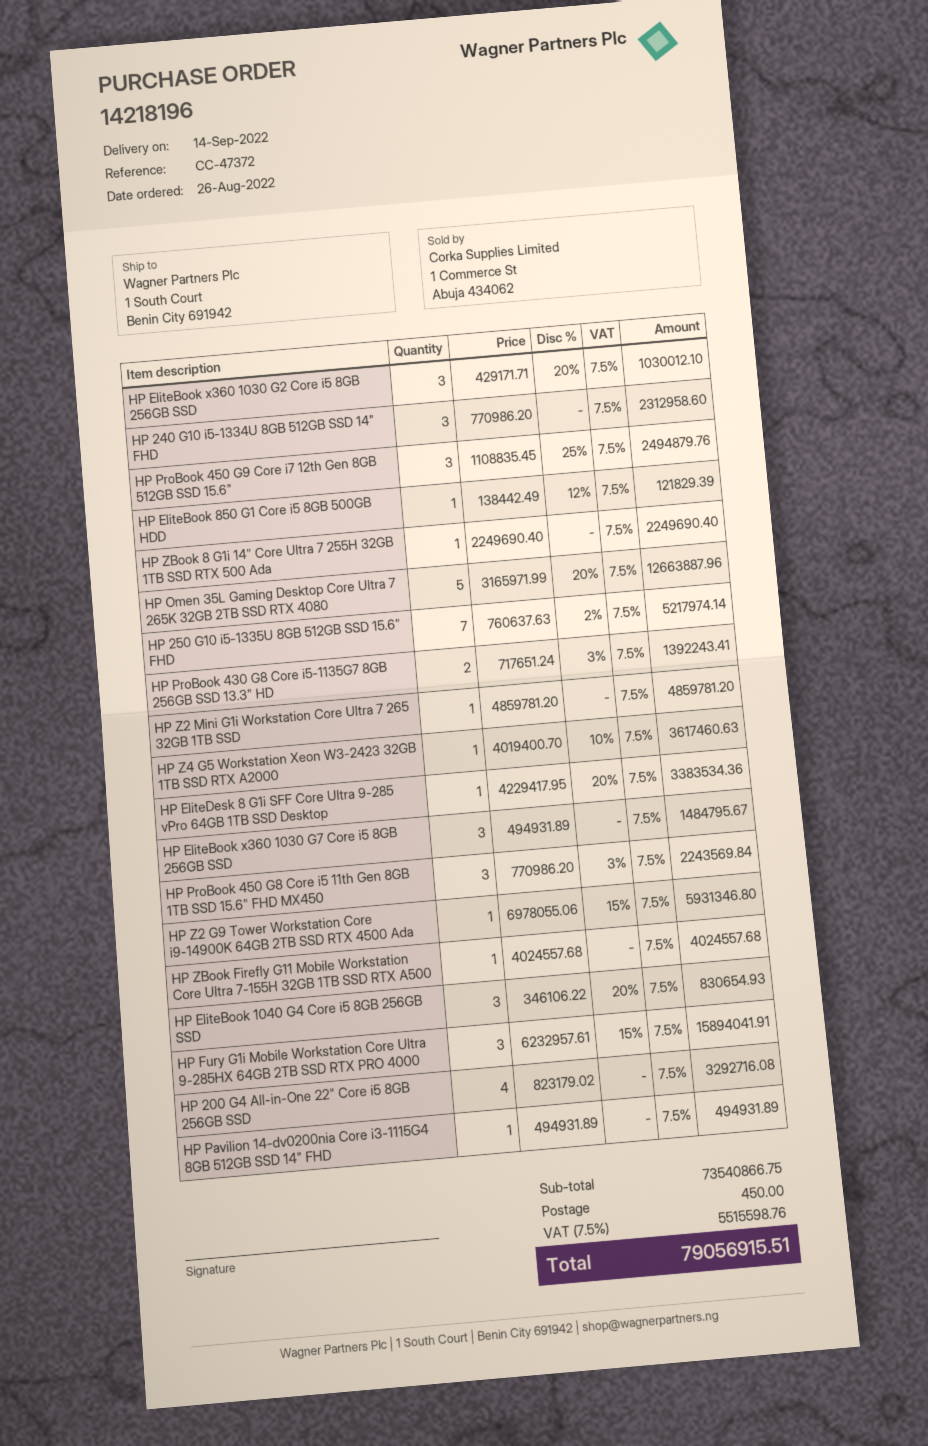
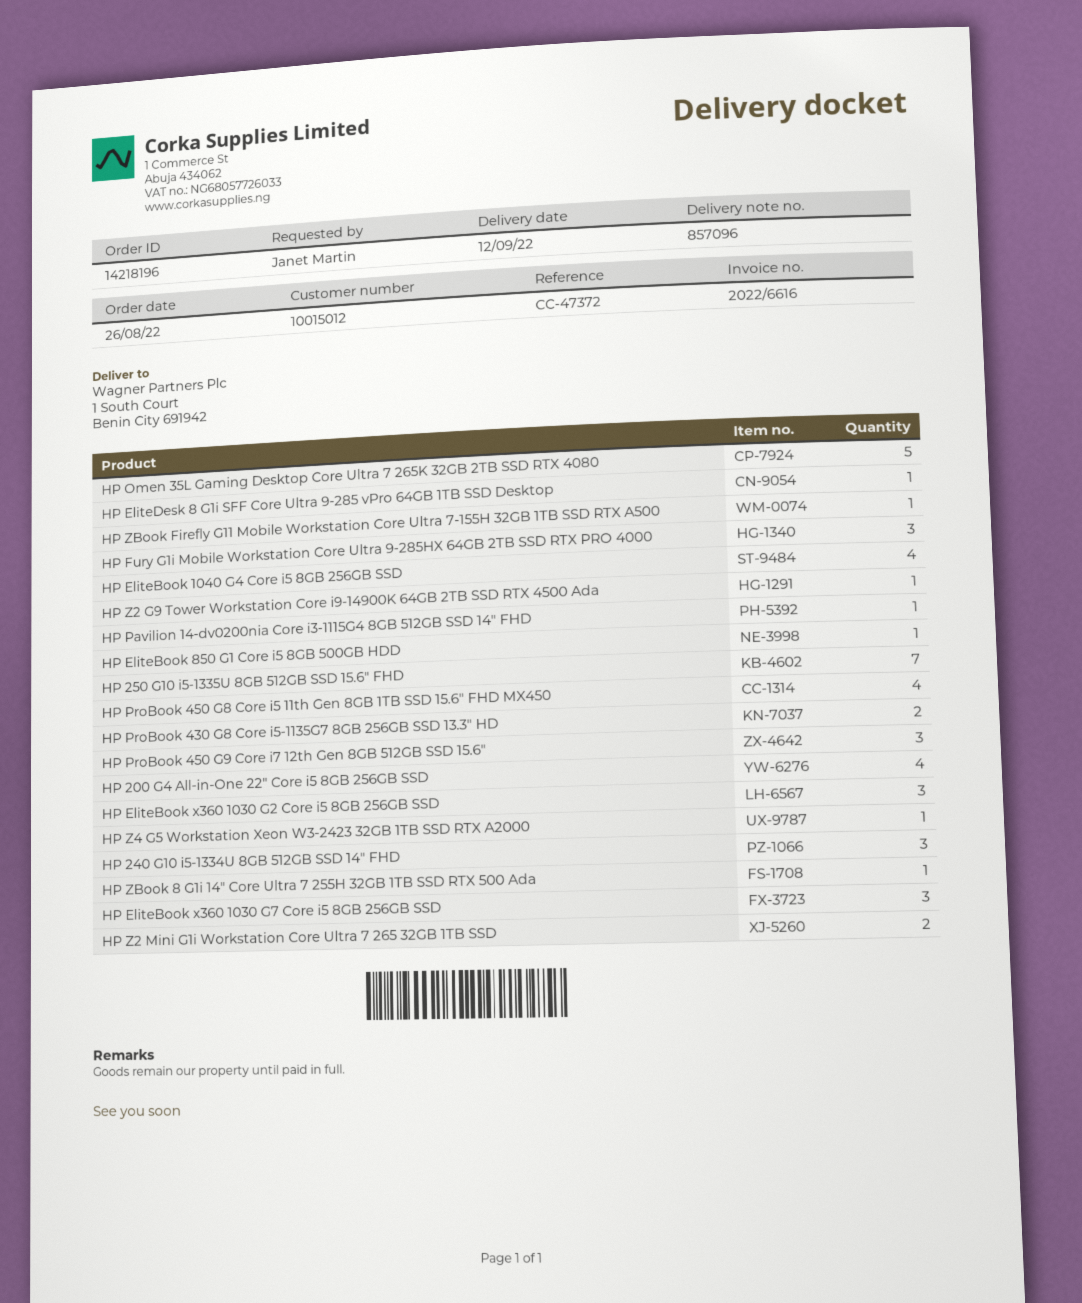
delivery date: 2022-09-14 -> 2022-09-12
HP Z2 Mini G1i Workstation Core Ultra 7 265 32GB 1TB SSD: 1 -> 2
HP ProBook 450 G8 Core i5 11th Gen 8GB 1TB SSD 15.6" FHD MX450: 3 -> 4
HP EliteBook 1040 G4 Core i5 8GB 256GB SSD: 3 -> 4

